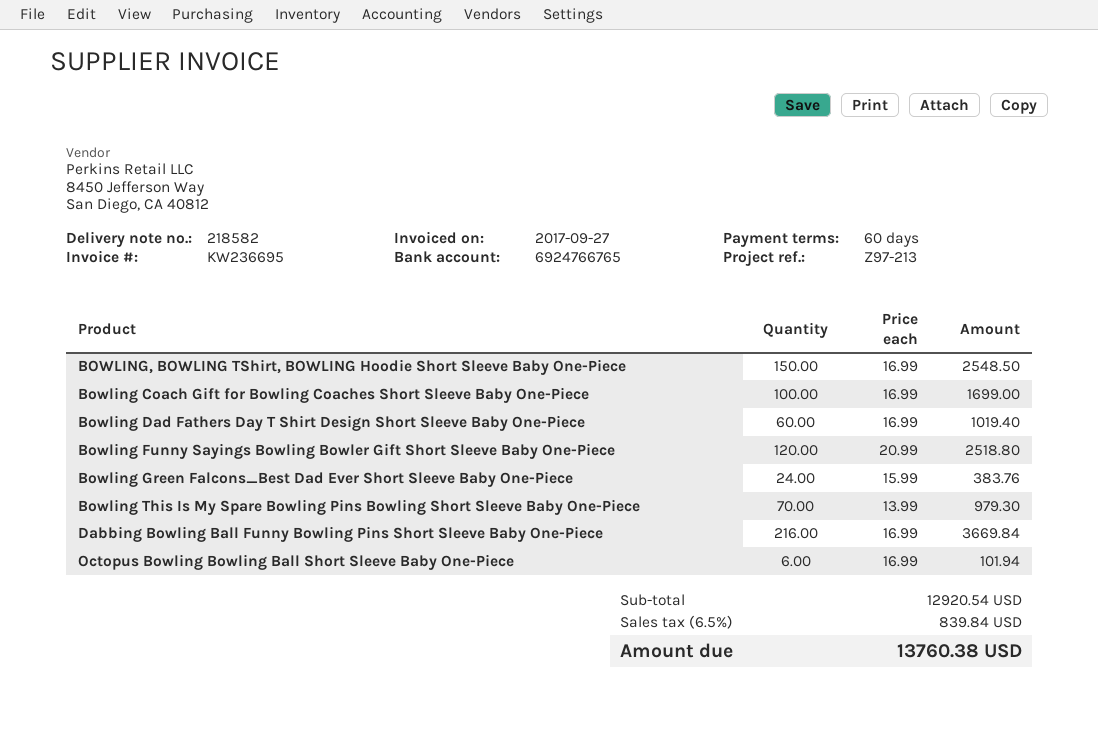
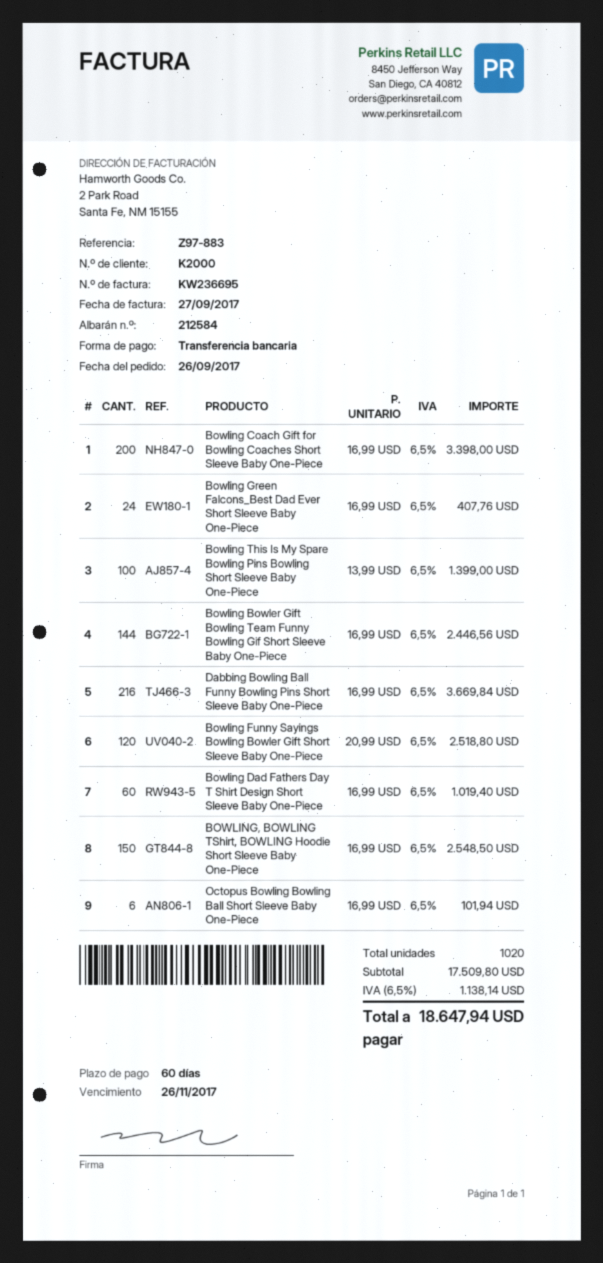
delivery note number: 218582 -> 212584
reference: Z97-213 -> Z97-883
Bowling Coach Gift for Bowling Coaches Short Sleeve Baby One-Piece: 100 x 16.99 = 1699.00 -> 200 x 16.99 = 3398.00
Bowling Green Falcons_Best Dad Ever Short Sleeve Baby One-Piece: 24 x 15.99 = 383.76 -> 24 x 16.99 = 407.76
Bowling This Is My Spare Bowling Pins Bowling Short Sleeve Baby One-Piece: 70 x 13.99 = 979.30 -> 100 x 13.99 = 1399.00
Bowling Bowler Gift Bowling Team Funny Bowling Gif Short Sleeve Baby One-Piece: none -> 144 x 16.99 = 2446.56
subtotal: 12920.54 -> 17509.80
tax: 6.5% = 839.84 -> 6.5% = 1138.14
total: 13760.38 -> 18647.94

